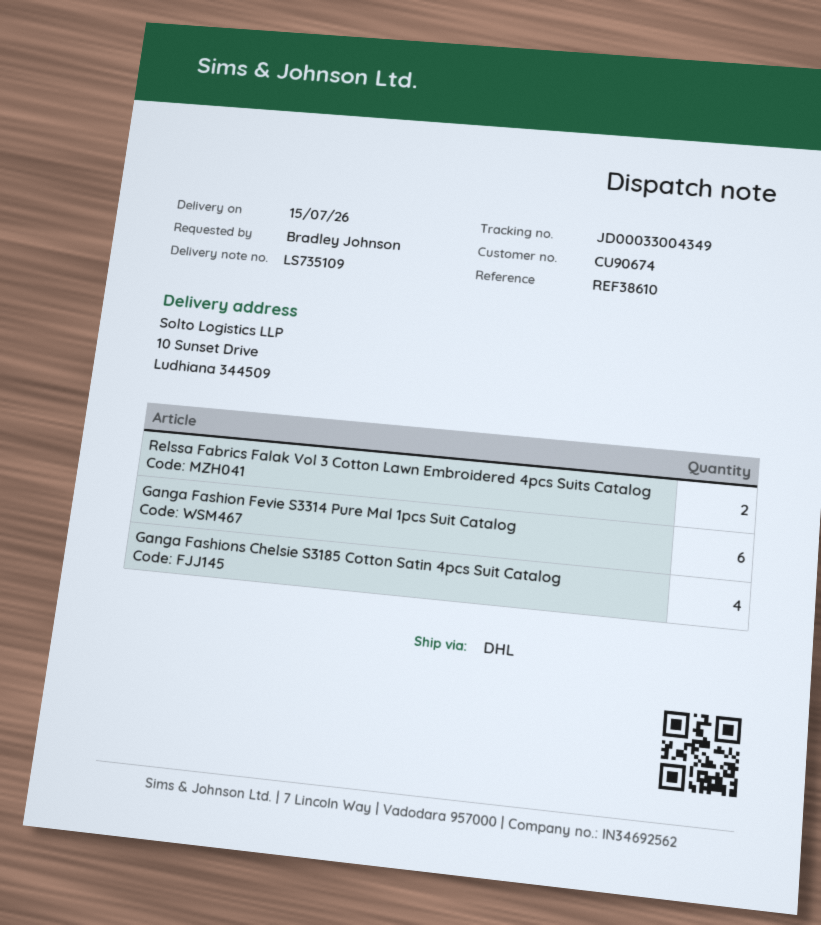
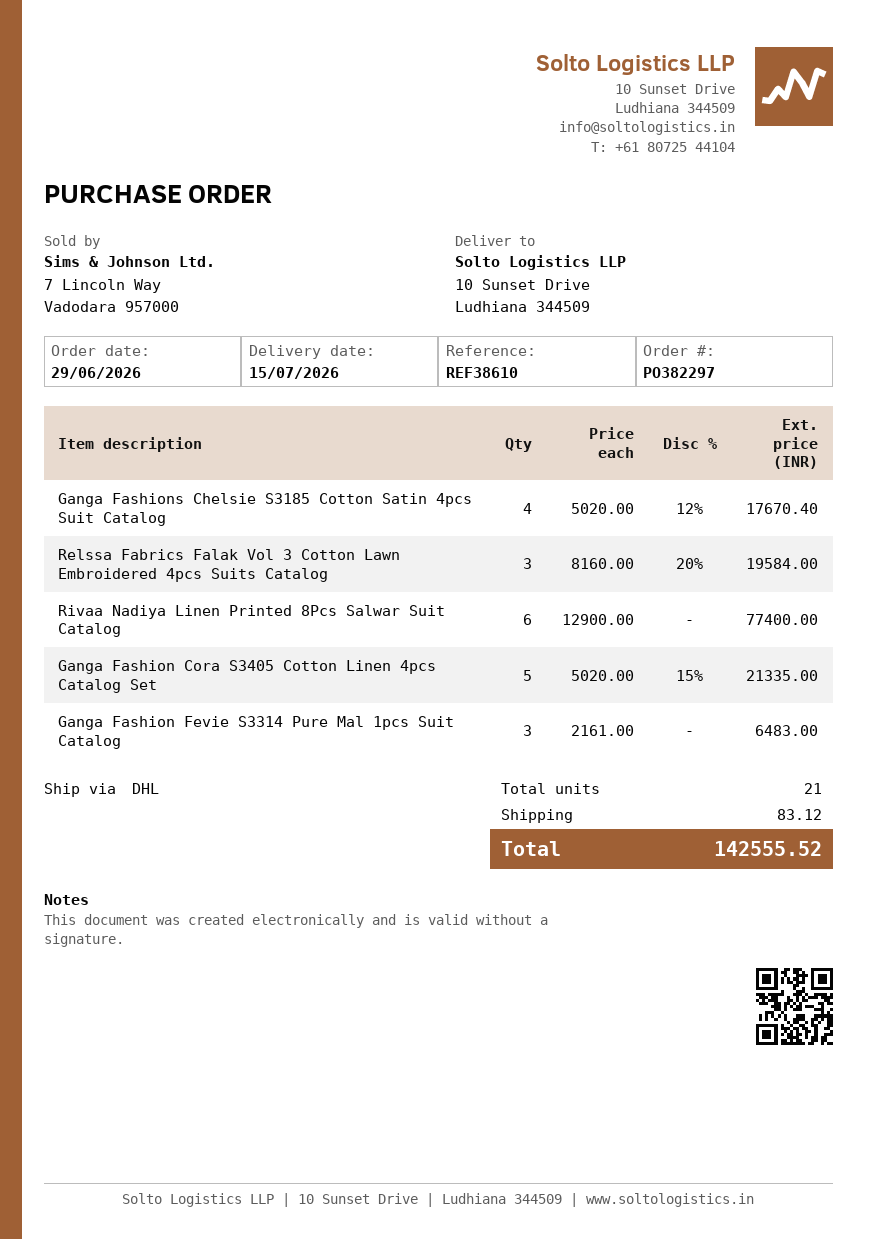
Relssa Fabrics Falak Vol 3 Cotton Lawn Embroidered 4pcs Suits Catalog: 2 -> 3
Ganga Fashion Fevie S3314 Pure Mal 1pcs Suit Catalog: 6 -> 3
Rivaa Nadiya Linen Printed 8Pcs Salwar Suit Catalog: none -> 6
Ganga Fashion Cora S3405 Cotton Linen 4pcs Catalog Set: none -> 5

